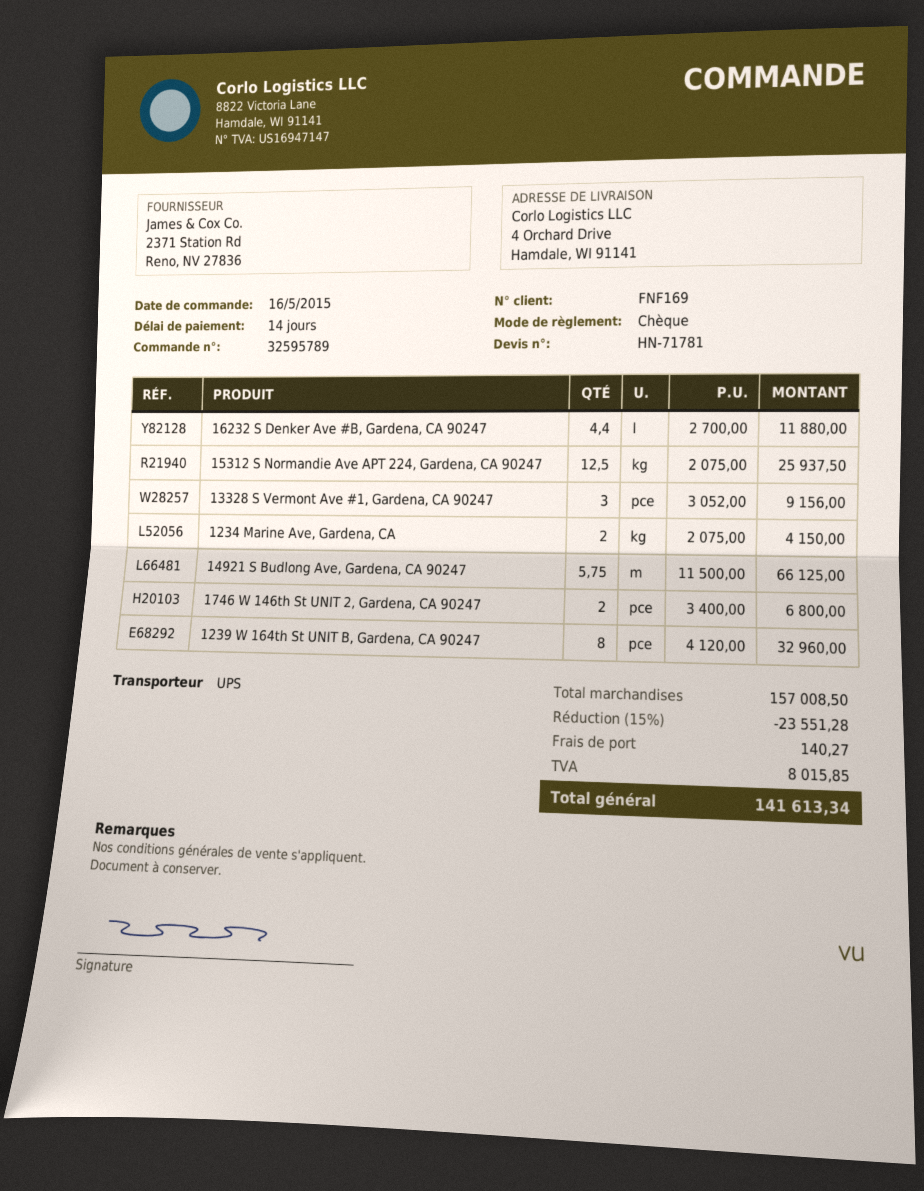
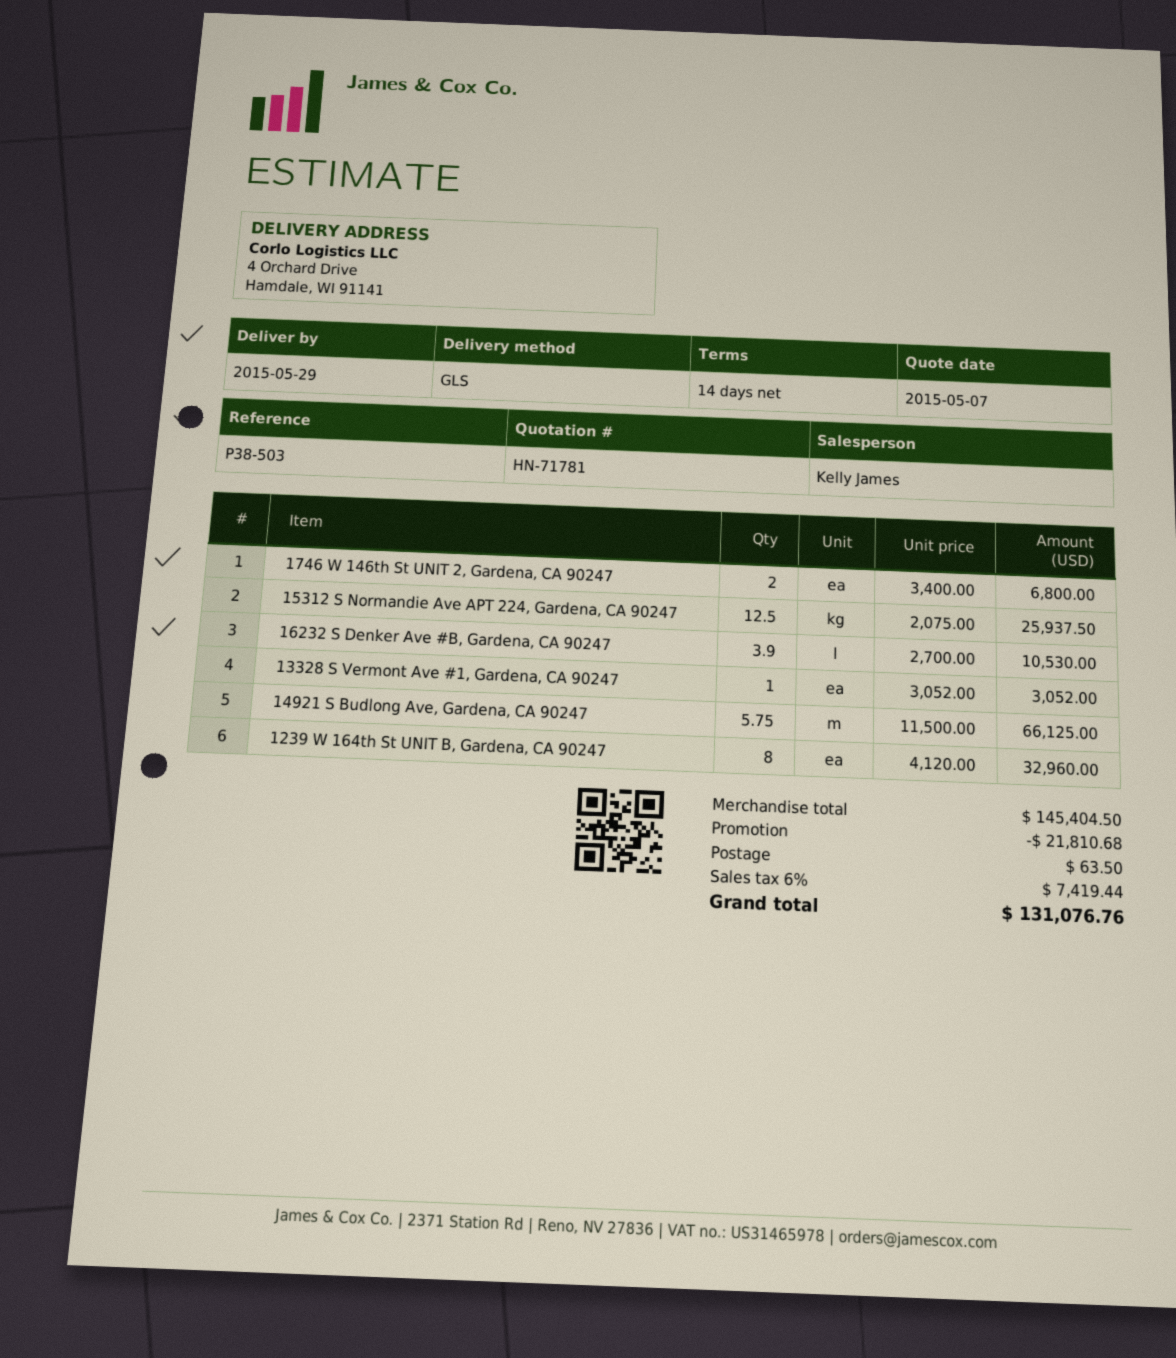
shipping method: UPS -> GLS
16232 S Denker Ave #B, Gardena, CA 90247: 4.4 x 2700.00 = 11880.00 -> 3.9 x 2700.00 = 10530.00
13328 S Vermont Ave #1, Gardena, CA 90247: 3 x 3052.00 = 9156.00 -> 1 x 3052.00 = 3052.00
1234 Marine Ave, Gardena, CA: 2 x 2075.00 = 4150.00 -> none
subtotal: 157008.50 -> 145404.50
discount: 23551.28 -> 21810.68
shipping: 140.27 -> 63.50
tax: 8015.85 -> 7419.44
total: 141613.34 -> 131076.76

